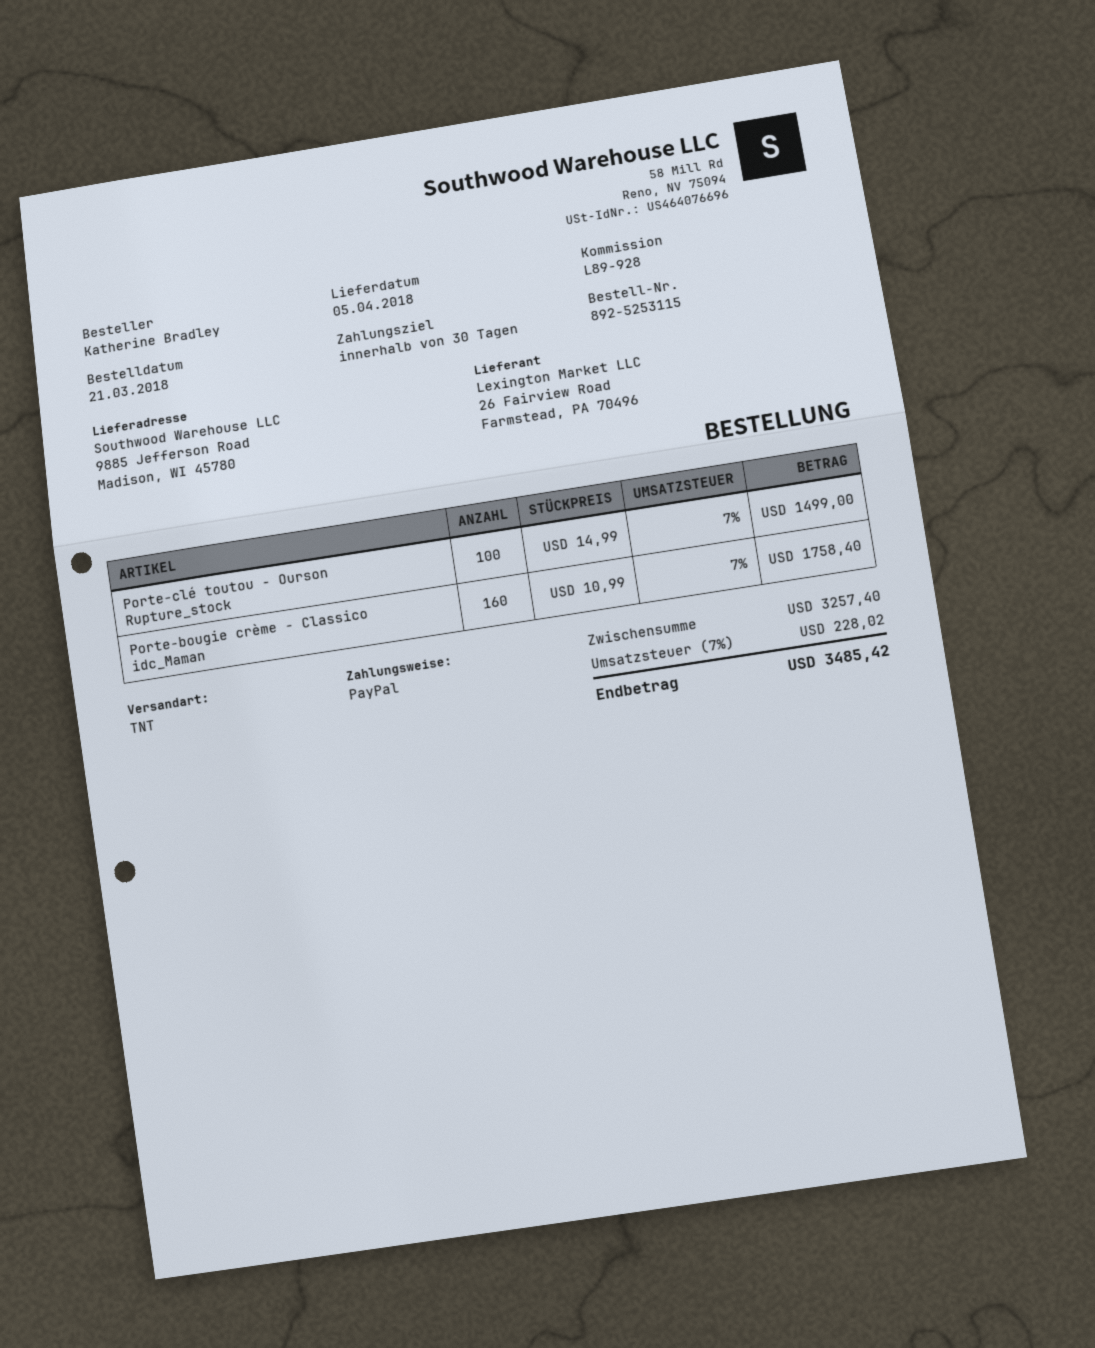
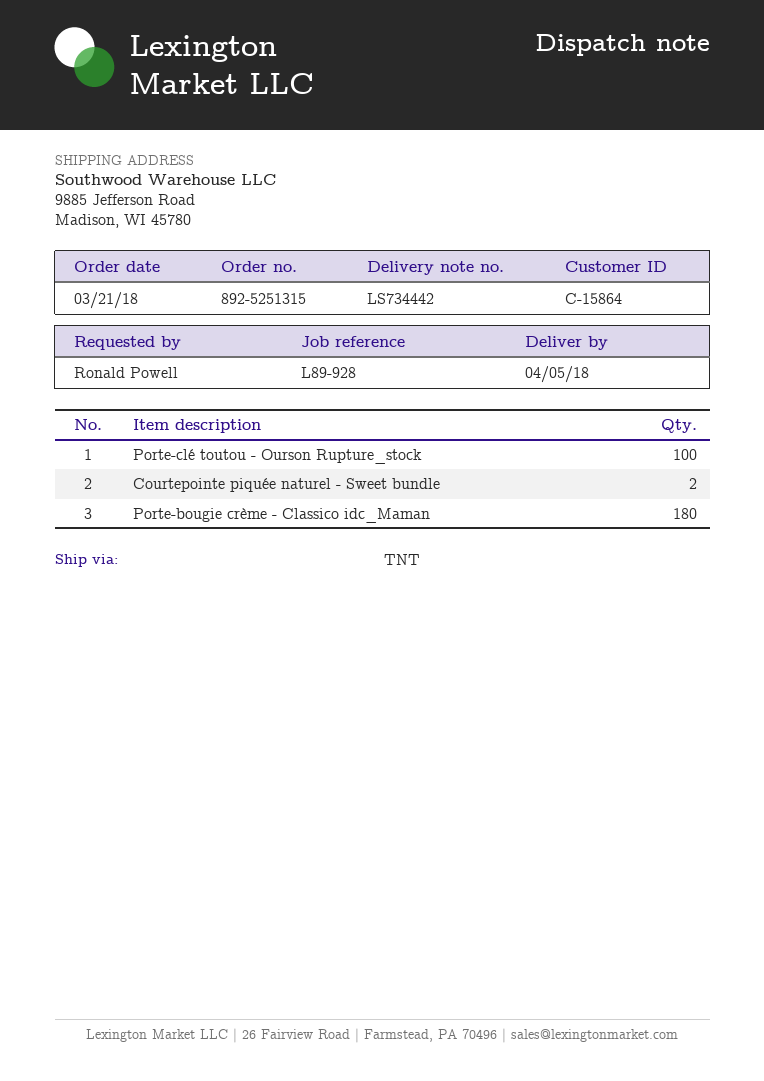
order number: 892-5253115 -> 892-5251315
ordered by: Katherine Bradley -> Ronald Powell
Porte-bougie crème - Classico idc_Maman: 160 -> 180
Courtepointe piquée naturel - Sweet bundle: none -> 2

